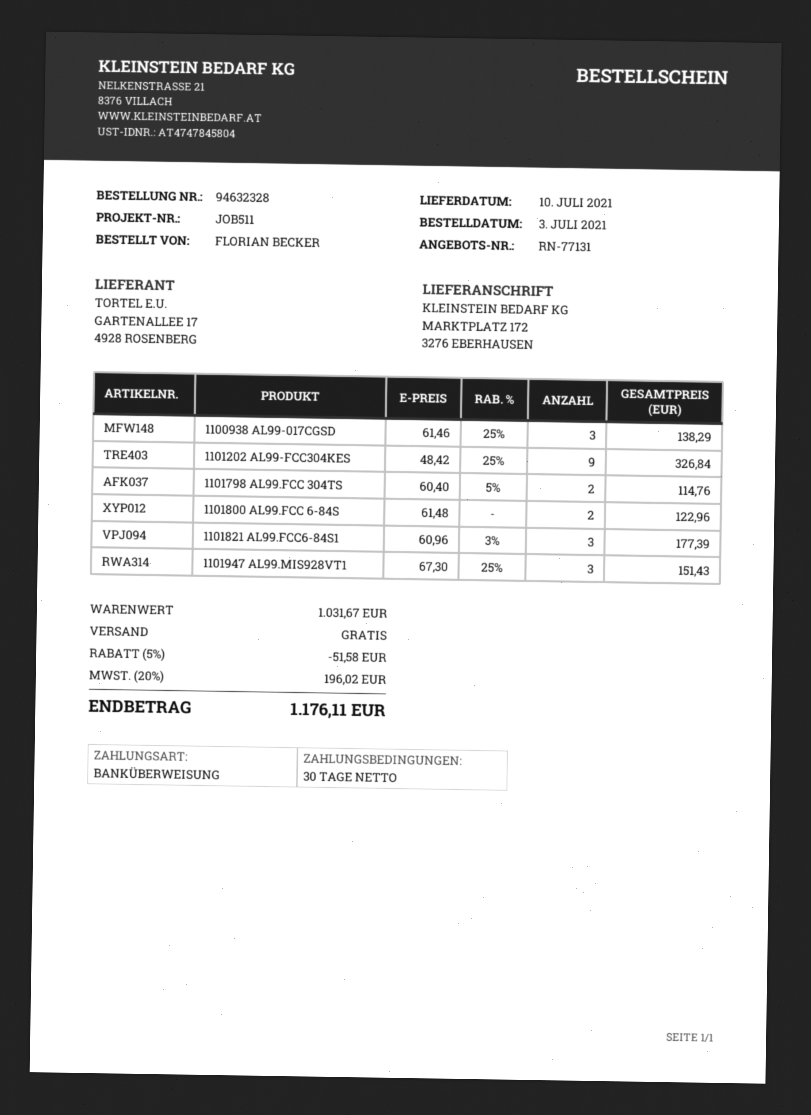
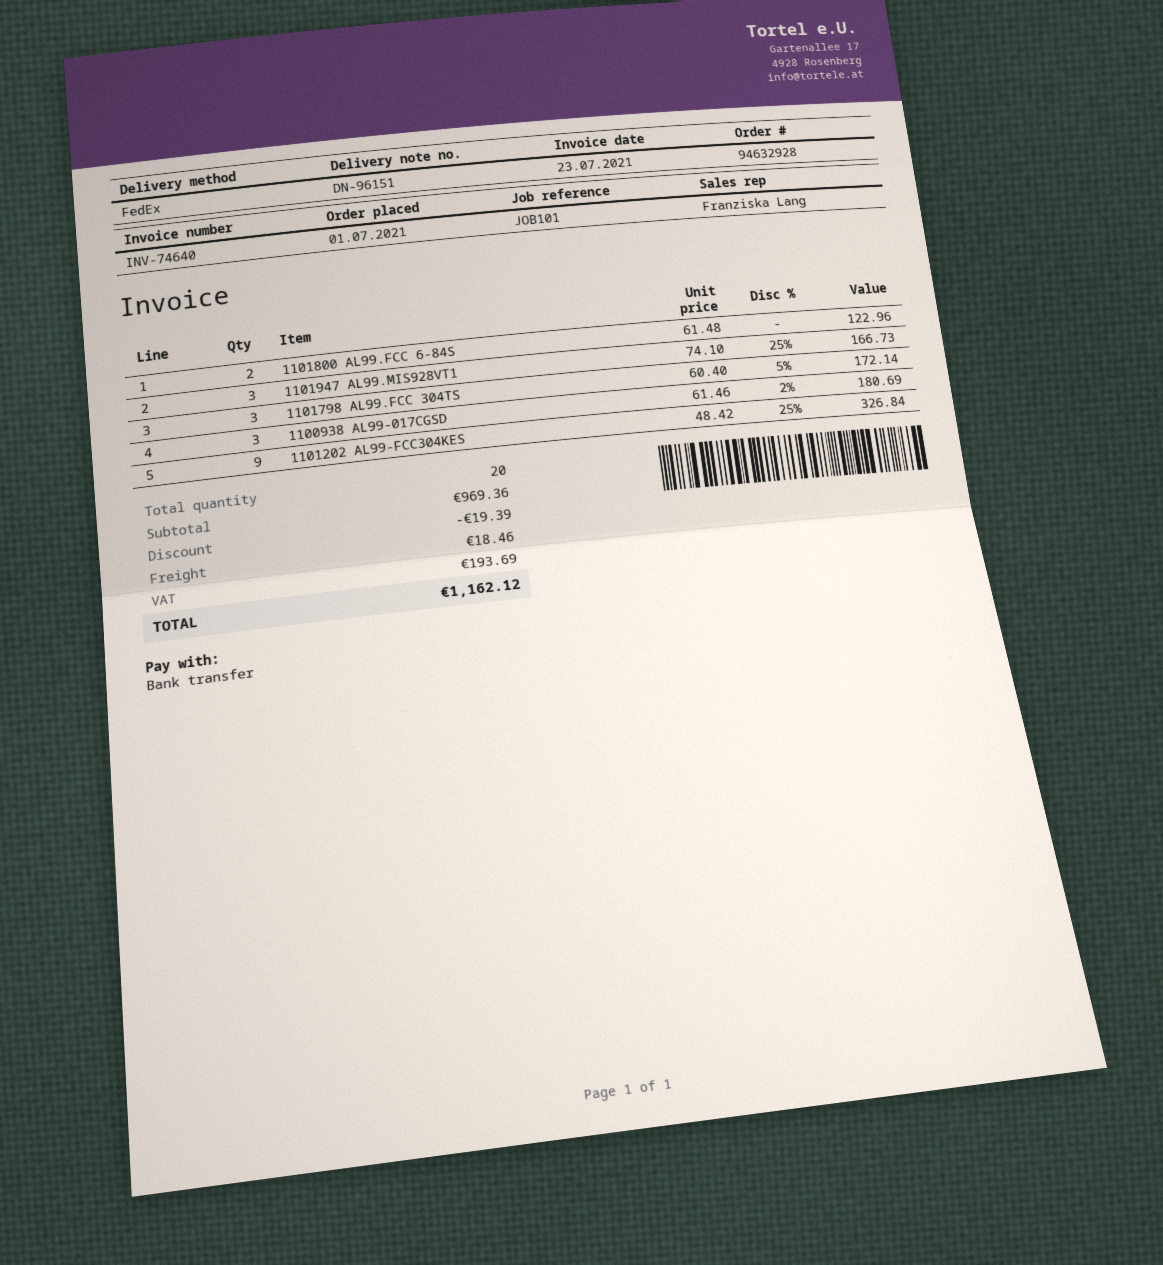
order number: 94632328 -> 94632928
order date: 2021-07-03 -> 2021-07-01
reference: JOB511 -> JOB101
1100938 AL99-017CGSD: 3 x 61.46 - 25% = 138.29 -> 3 x 61.46 - 2% = 180.69
1101798 AL99.FCC 304TS: 2 x 60.40 - 5% = 114.76 -> 3 x 60.40 - 5% = 172.14
1101821 AL99.FCC6-84S1: 3 x 60.96 - 3% = 177.39 -> none
1101947 AL99.MIS928VT1: 3 x 67.30 - 25% = 151.43 -> 3 x 74.10 - 25% = 166.73
subtotal: 1031.67 -> 969.36
discount: 51.58 -> 19.39
shipping: 0.00 -> 18.46
tax: 196.02 -> 193.69
total: 1176.11 -> 1162.12

